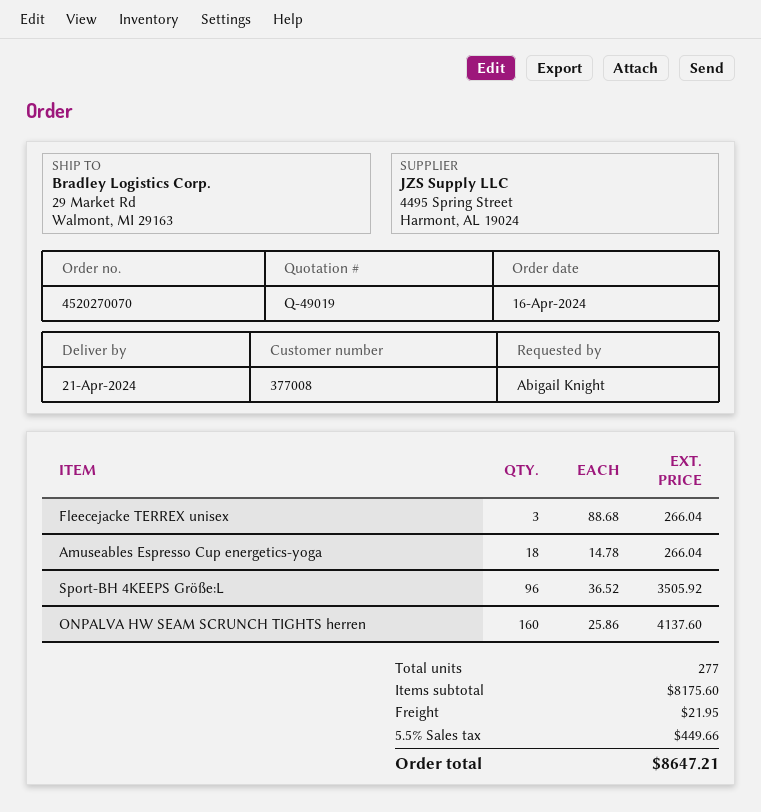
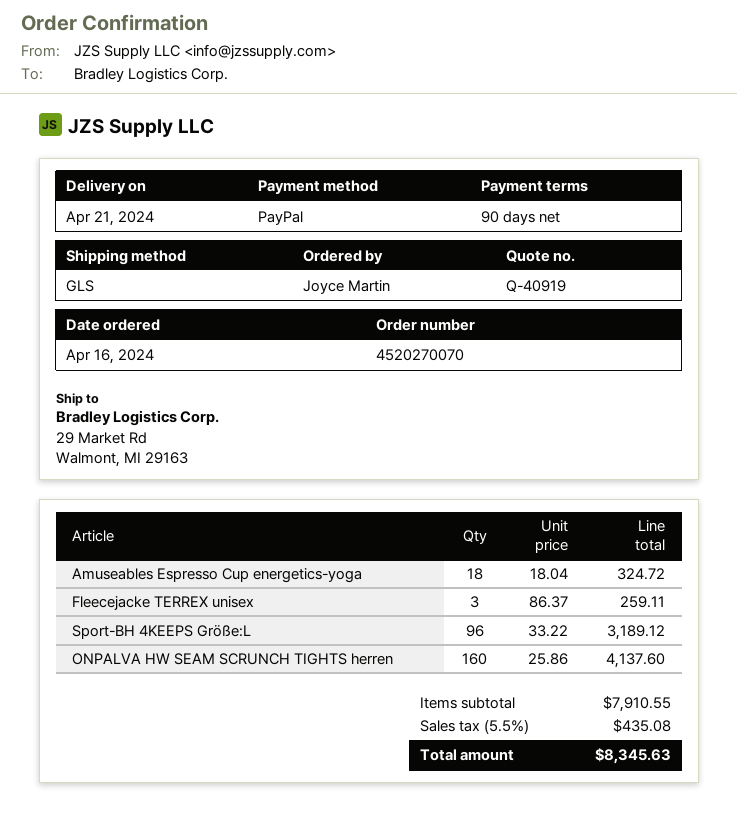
quote number: Q-49019 -> Q-40919
ordered by: Abigail Knight -> Joyce Martin
Fleecejacke TERREX unisex: 3 x 88.68 = 266.04 -> 3 x 86.37 = 259.11
Amuseables Espresso Cup energetics-yoga: 18 x 14.78 = 266.04 -> 18 x 18.04 = 324.72
Sport-BH 4KEEPS Größe:L: 96 x 36.52 = 3505.92 -> 96 x 33.22 = 3189.12
subtotal: 8175.60 -> 7910.55
shipping: 21.95 -> none
tax: 5.5% = 449.66 -> 5.5% = 435.08
total: 8647.21 -> 8345.63

